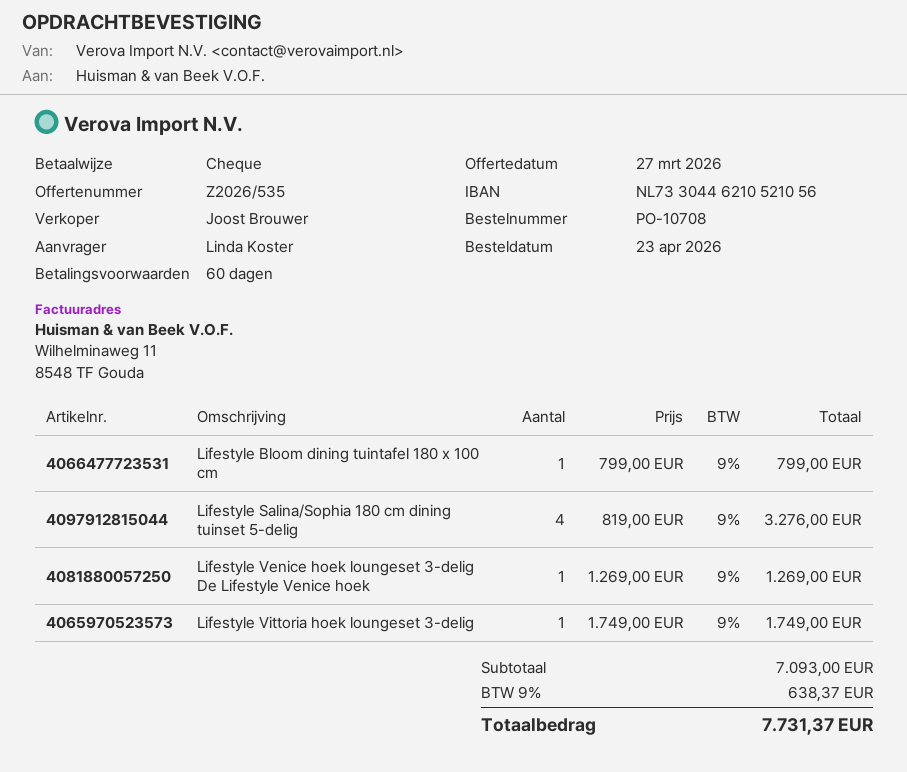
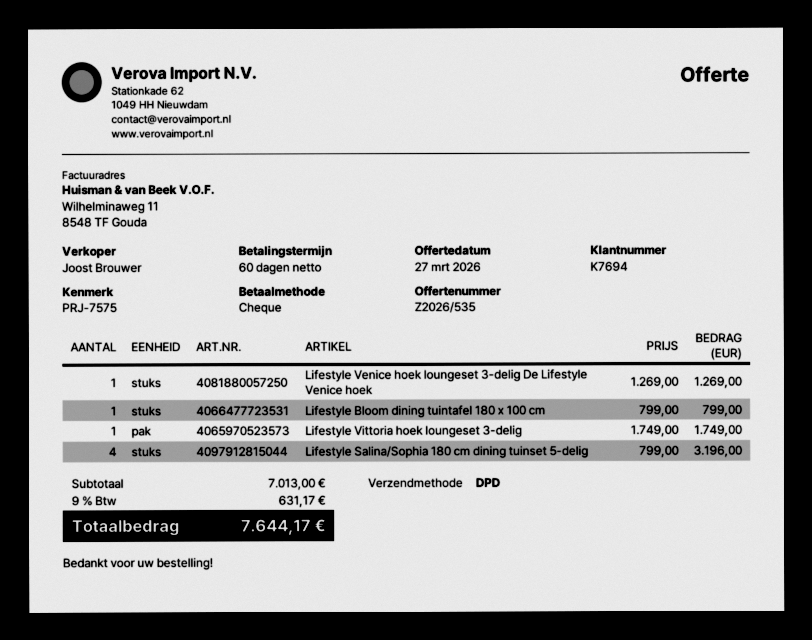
Lifestyle Salina/Sophia 180 cm dining tuinset 5-delig: 4 x 819.00 = 3276.00 -> 4 x 799.00 = 3196.00
subtotal: 7093.00 -> 7013.00
tax: 9% = 638.37 -> 9% = 631.17
total: 7731.37 -> 7644.17

